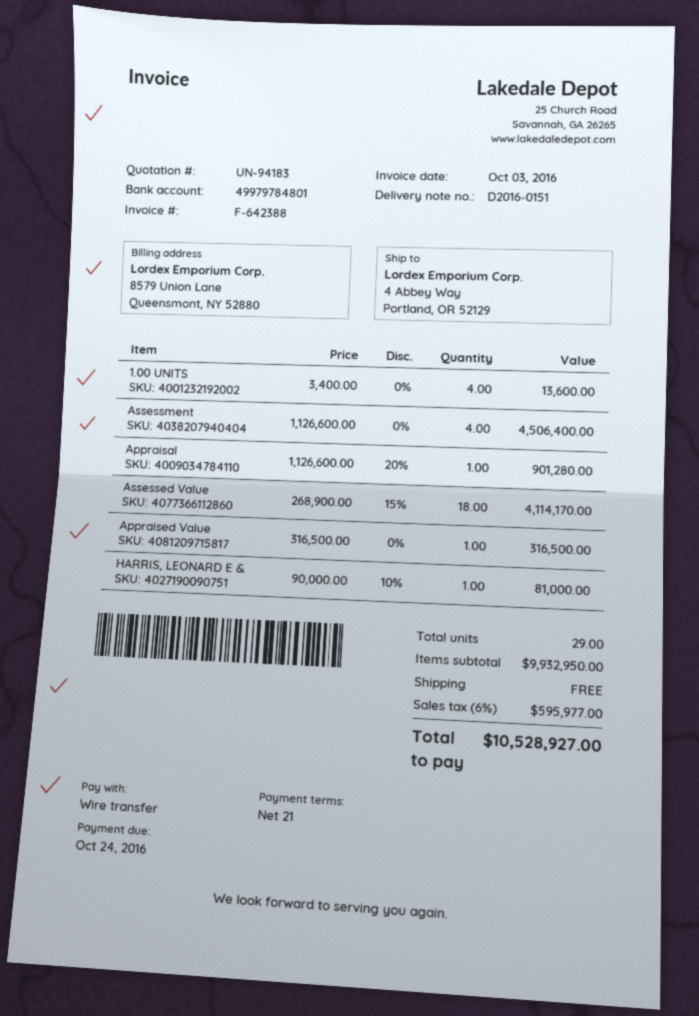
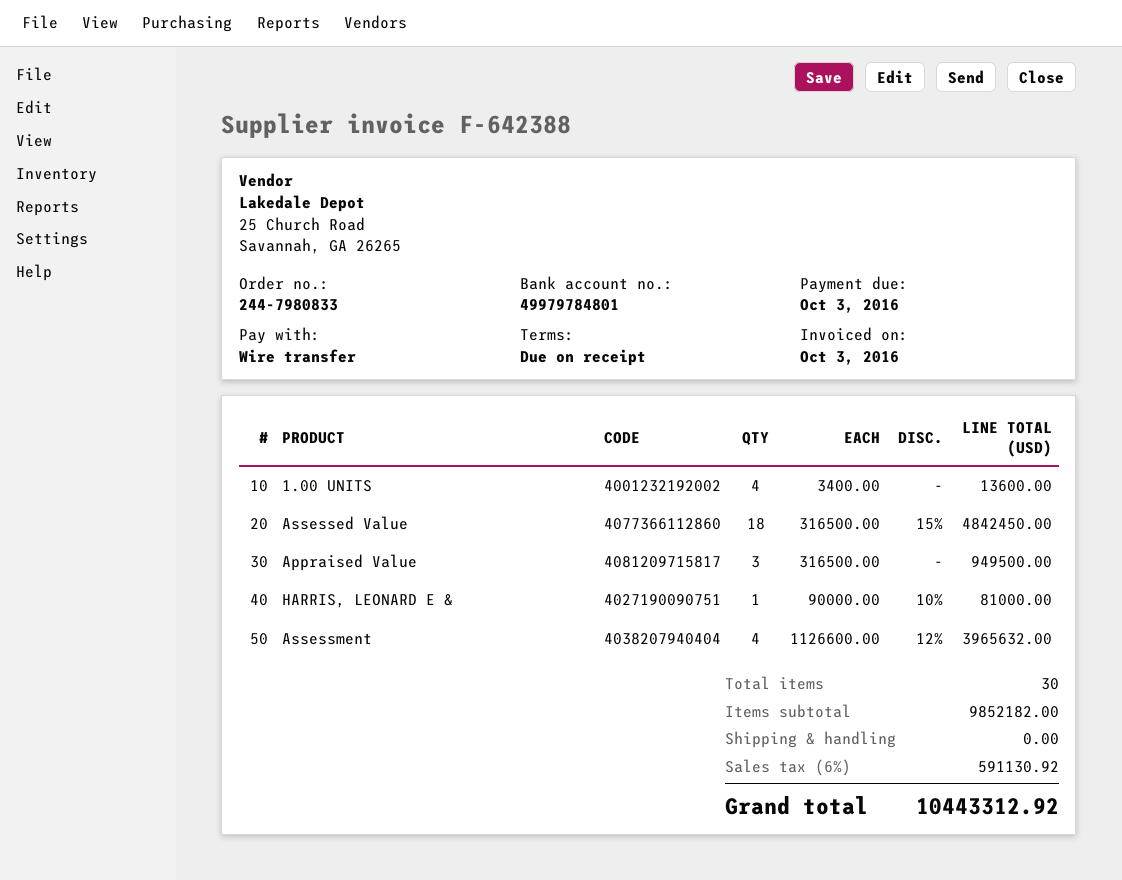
payment terms: 21 days -> on receipt
due date: 2016-10-24 -> 2016-10-03
Assessment: 4 x 1126600.00 = 4506400.00 -> 4 x 1126600.00 - 12% = 3965632.00
Appraisal: 1 x 1126600.00 - 20% = 901280.00 -> none
Assessed Value: 18 x 268900.00 - 15% = 4114170.00 -> 18 x 316500.00 - 15% = 4842450.00
Appraised Value: 1 x 316500.00 = 316500.00 -> 3 x 316500.00 = 949500.00
total quantity: 29 -> 30
subtotal: 9932950.00 -> 9852182.00
tax: 6% = 595977.00 -> 6% = 591130.92
total: 10528927.00 -> 10443312.92

